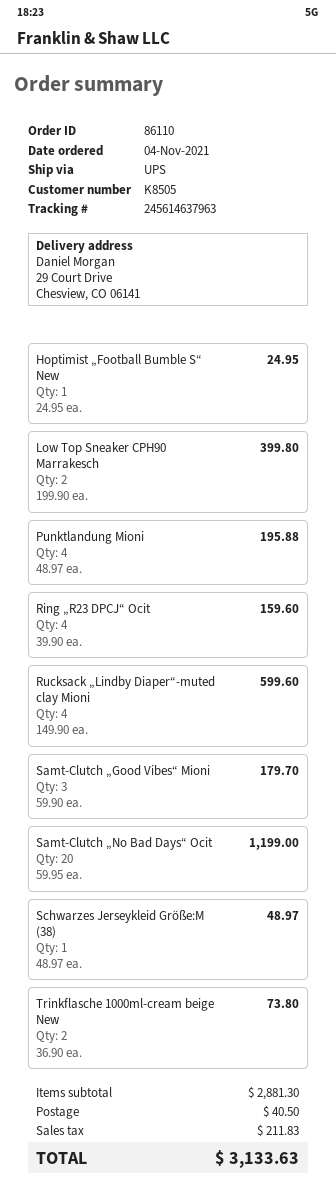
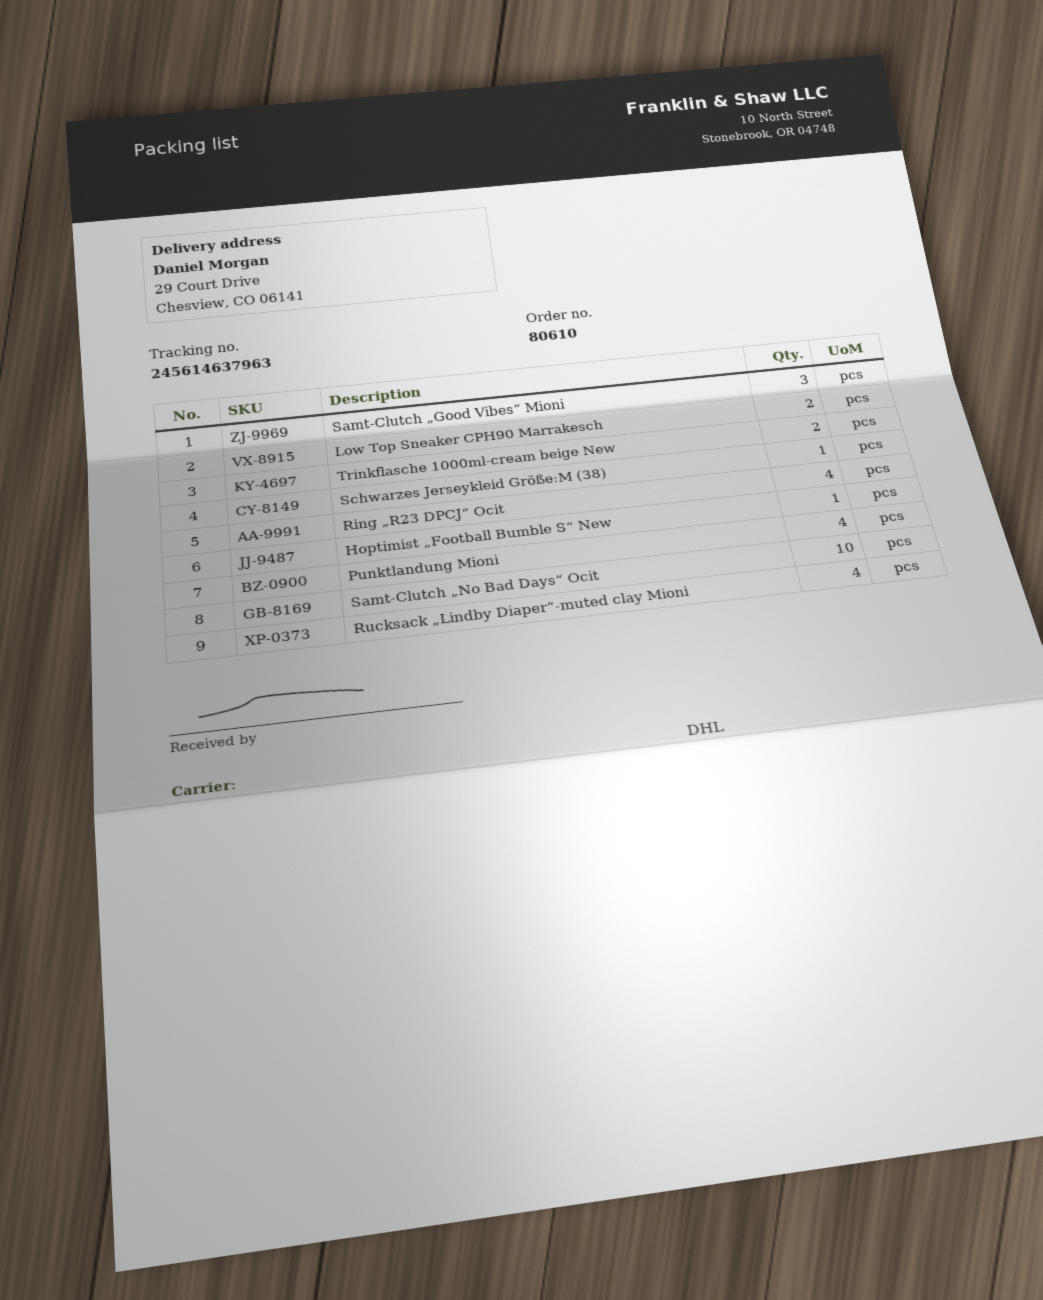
order number: 86110 -> 80610
shipping method: UPS -> DHL
Samt-Clutch „No Bad Days“ Ocit: 20 -> 10

